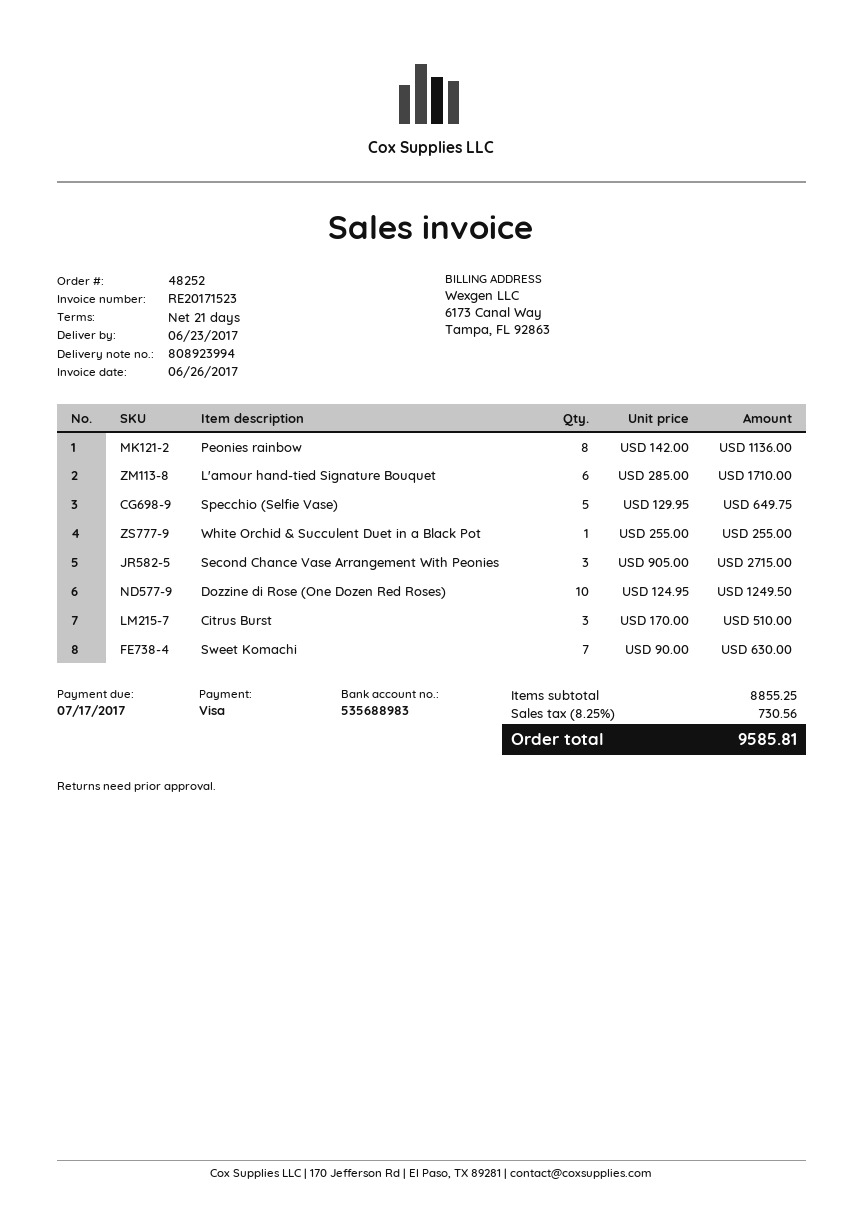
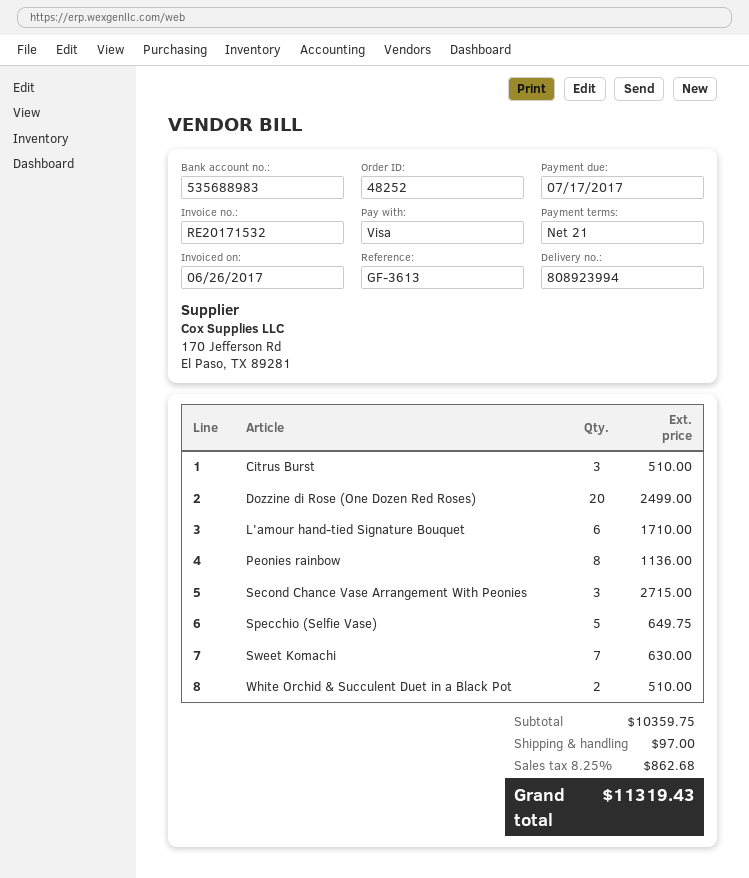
invoice number: RE20171523 -> RE20171532
White Orchid & Succulent Duet in a Black Pot: 1 for 255.00 -> 2 for 510.00
Dozzine di Rose (One Dozen Red Roses): 10 for 1249.50 -> 20 for 2499.00
subtotal: 8855.25 -> 10359.75
shipping: none -> 97.00
tax: 8.25% = 730.56 -> 8.25% = 862.68
total: 9585.81 -> 11319.43

